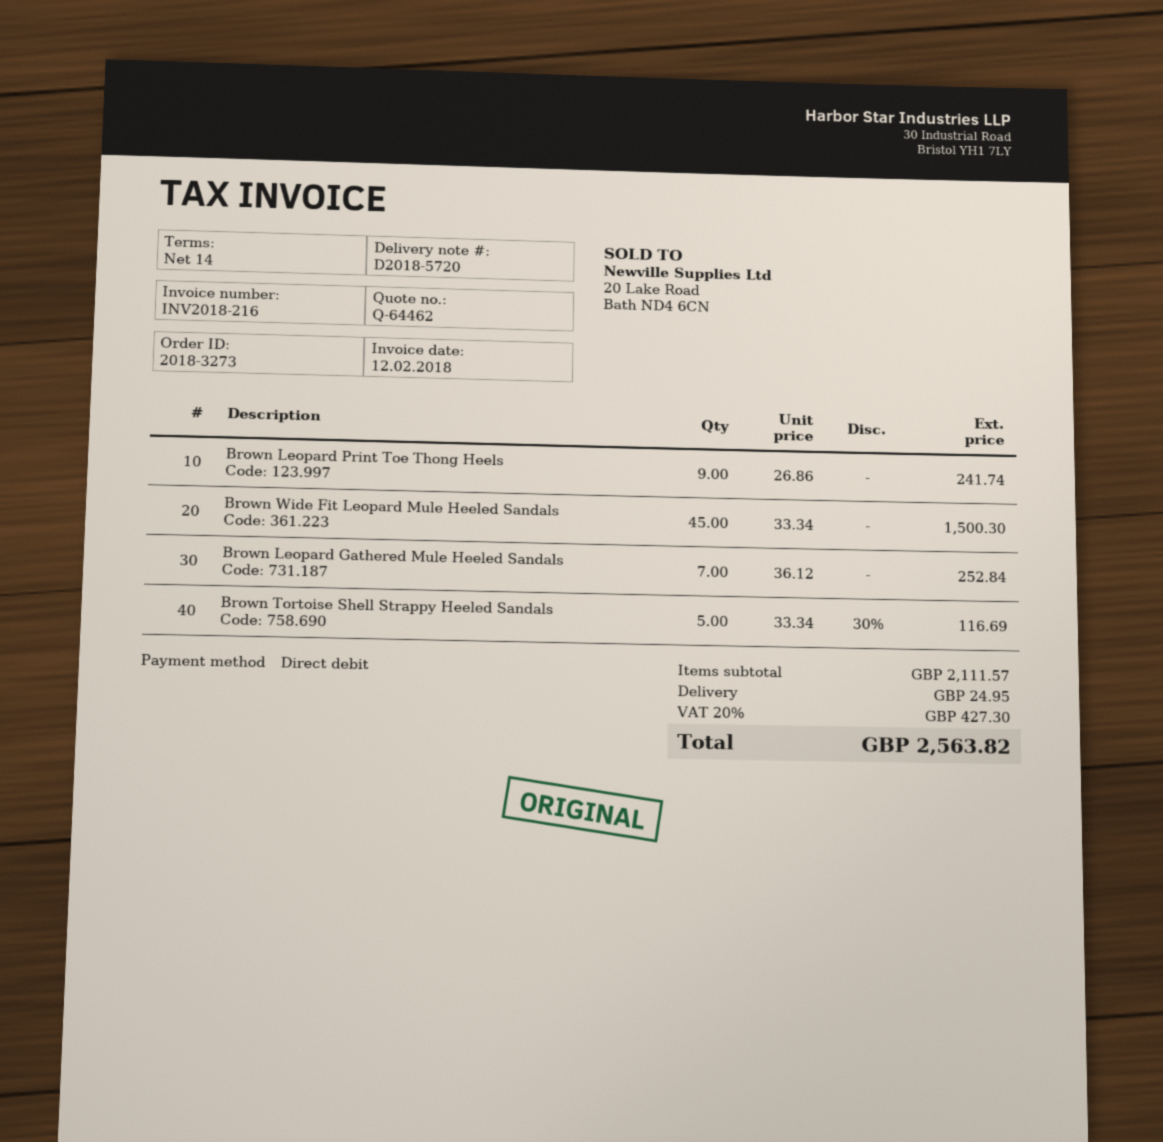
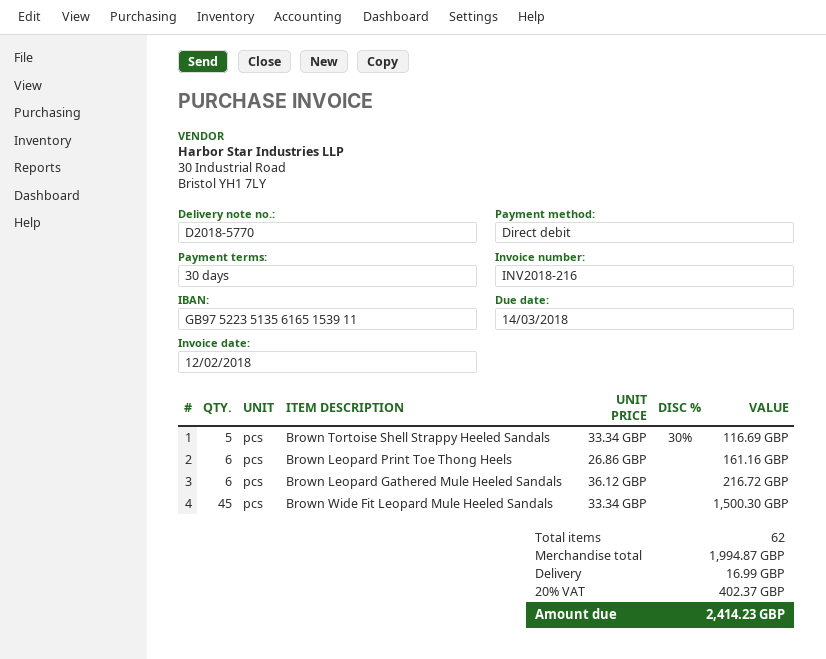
delivery note number: D2018-5720 -> D2018-5770
payment terms: 14 days -> 30 days
Brown Leopard Print Toe Thong Heels: 9 x 26.86 = 241.74 -> 6 x 26.86 = 161.16
Brown Leopard Gathered Mule Heeled Sandals: 7 x 36.12 = 252.84 -> 6 x 36.12 = 216.72
subtotal: 2111.57 -> 1994.87
shipping: 24.95 -> 16.99
tax: 20% = 427.30 -> 20% = 402.37
total: 2563.82 -> 2414.23

